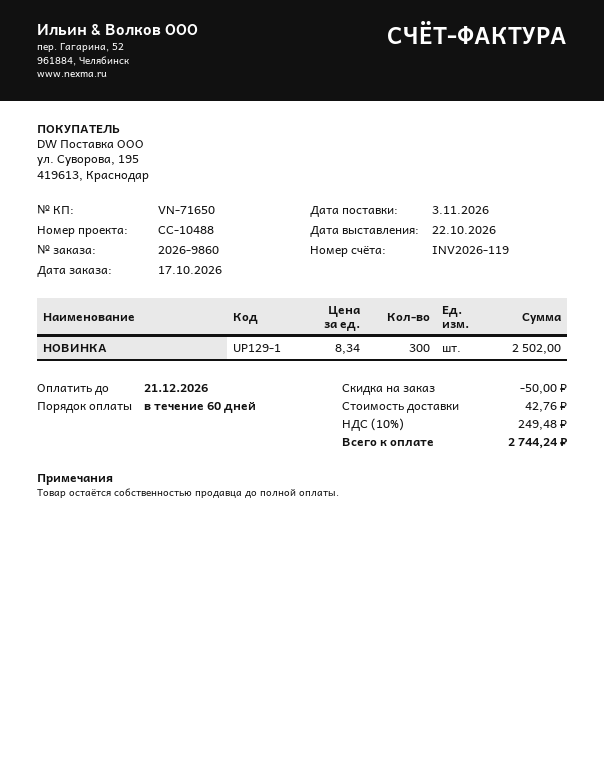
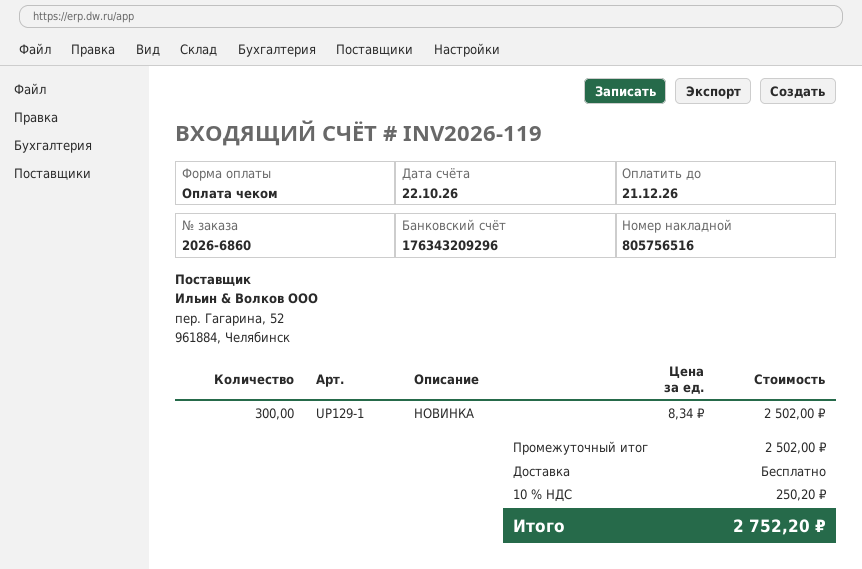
order number: 2026-9860 -> 2026-6860
discount: 50.00 -> none
shipping: 42.76 -> 0.00
tax: 10% = 249.48 -> 10% = 250.20
total: 2744.24 -> 2752.20

